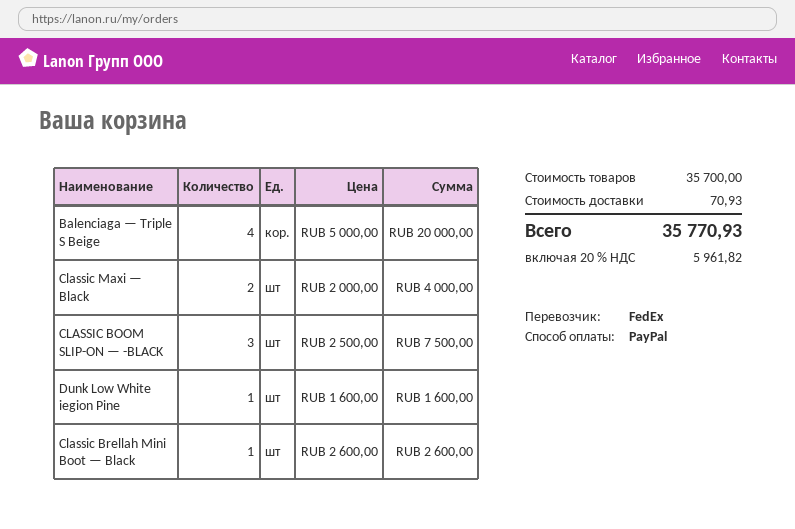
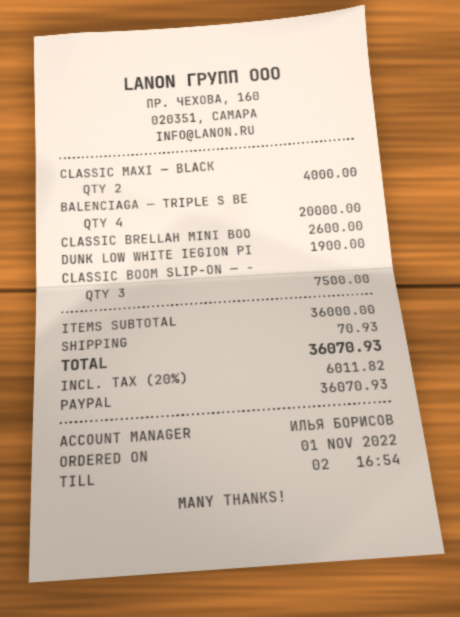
Dunk Low White iegion Pine: 1 for 1600.00 -> 1 for 1900.00
subtotal: 35700.00 -> 36000.00
tax: 20% = 5961.82 -> 20% = 6011.82
total: 35770.93 -> 36070.93

